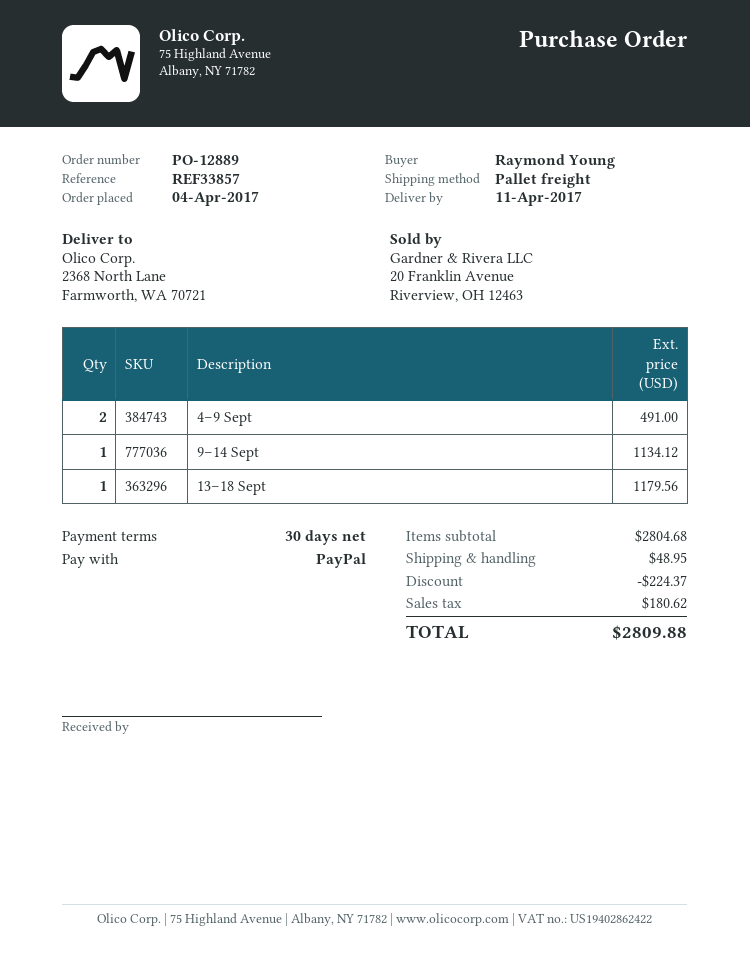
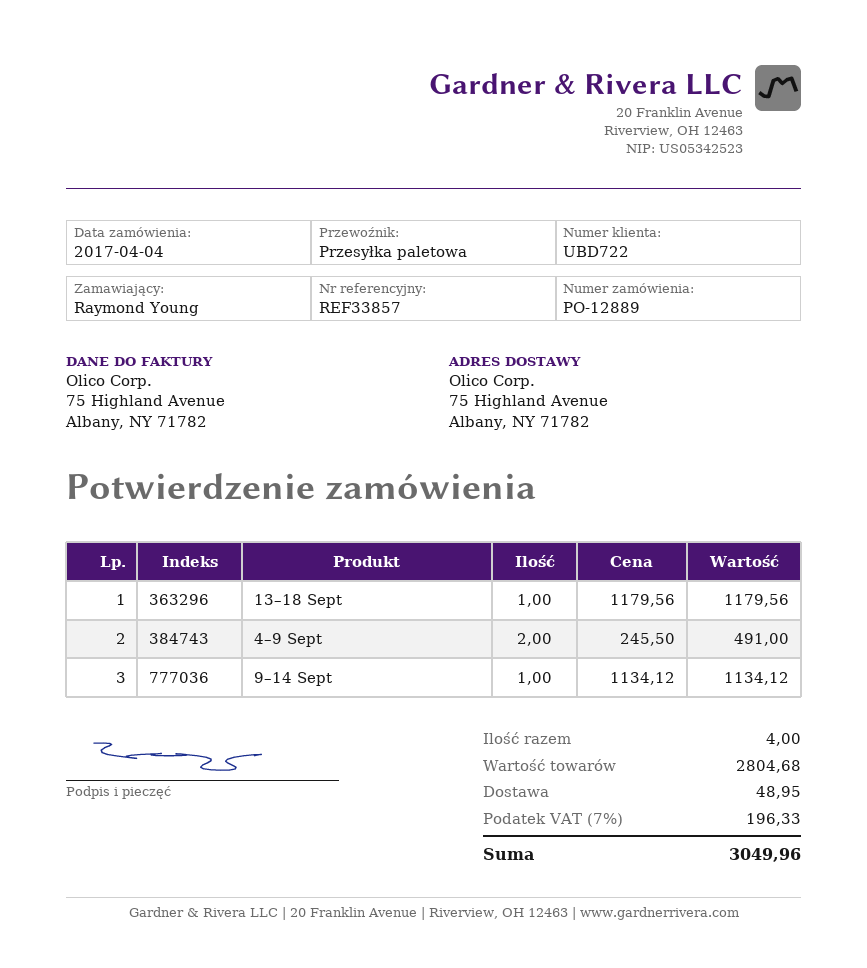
ship to: 2368 North Lane, Farmworth, WA 70721 -> 75 Highland Avenue, Albany, NY 71782
discount: 224.37 -> none
tax: 180.62 -> 196.33
total: 2809.88 -> 3049.96

